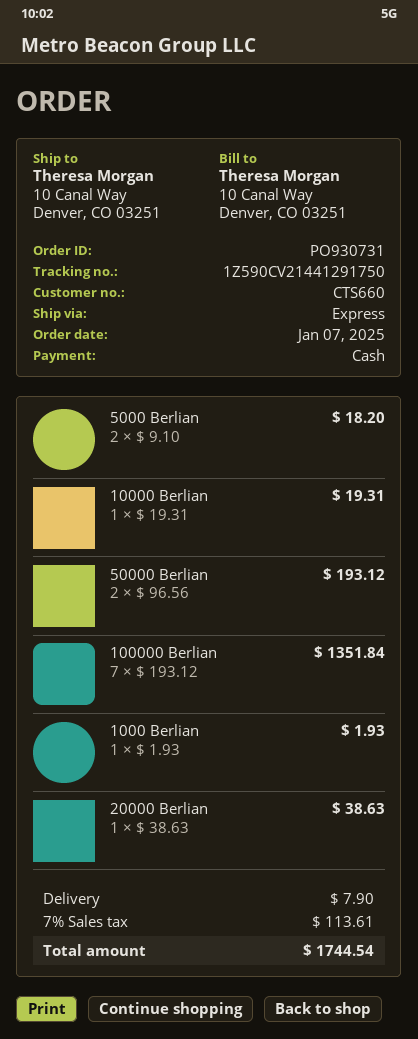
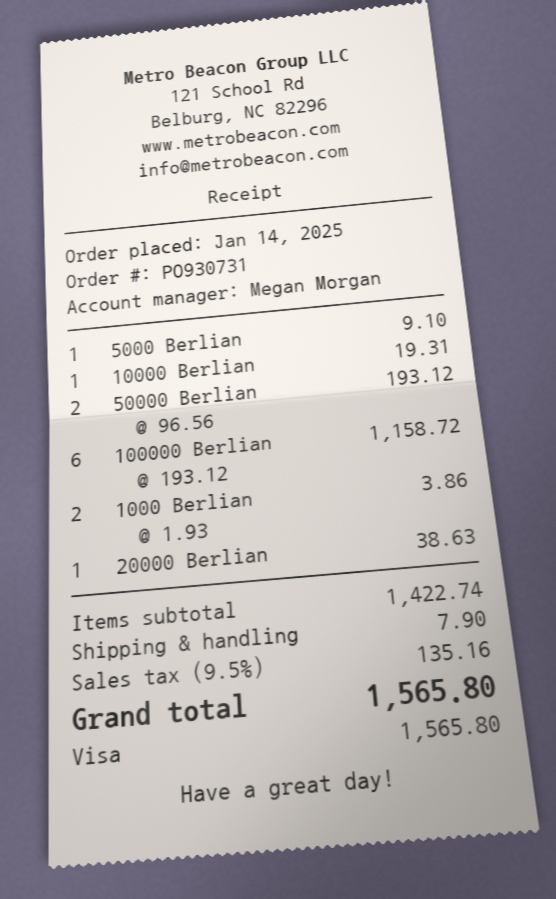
order date: 2025-01-07 -> 2025-01-14
payment method: cash -> Visa
5000 Berlian: 2 x 9.10 = 18.20 -> 1 x 9.10 = 9.10
100000 Berlian: 7 x 193.12 = 1351.84 -> 6 x 193.12 = 1158.72
1000 Berlian: 1 x 1.93 = 1.93 -> 2 x 1.93 = 3.86
tax: 7% = 113.61 -> 9.5% = 135.16
total: 1744.54 -> 1565.80

